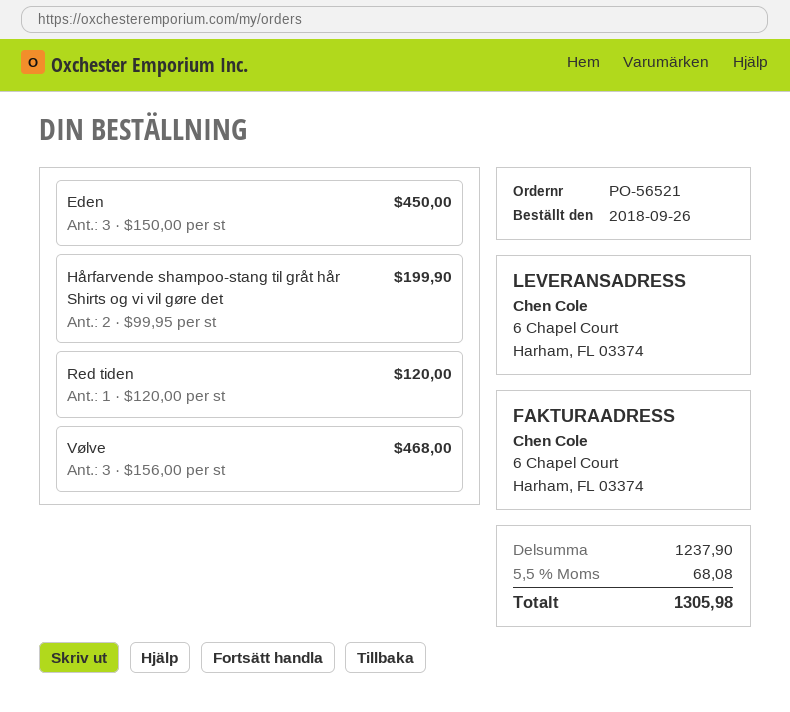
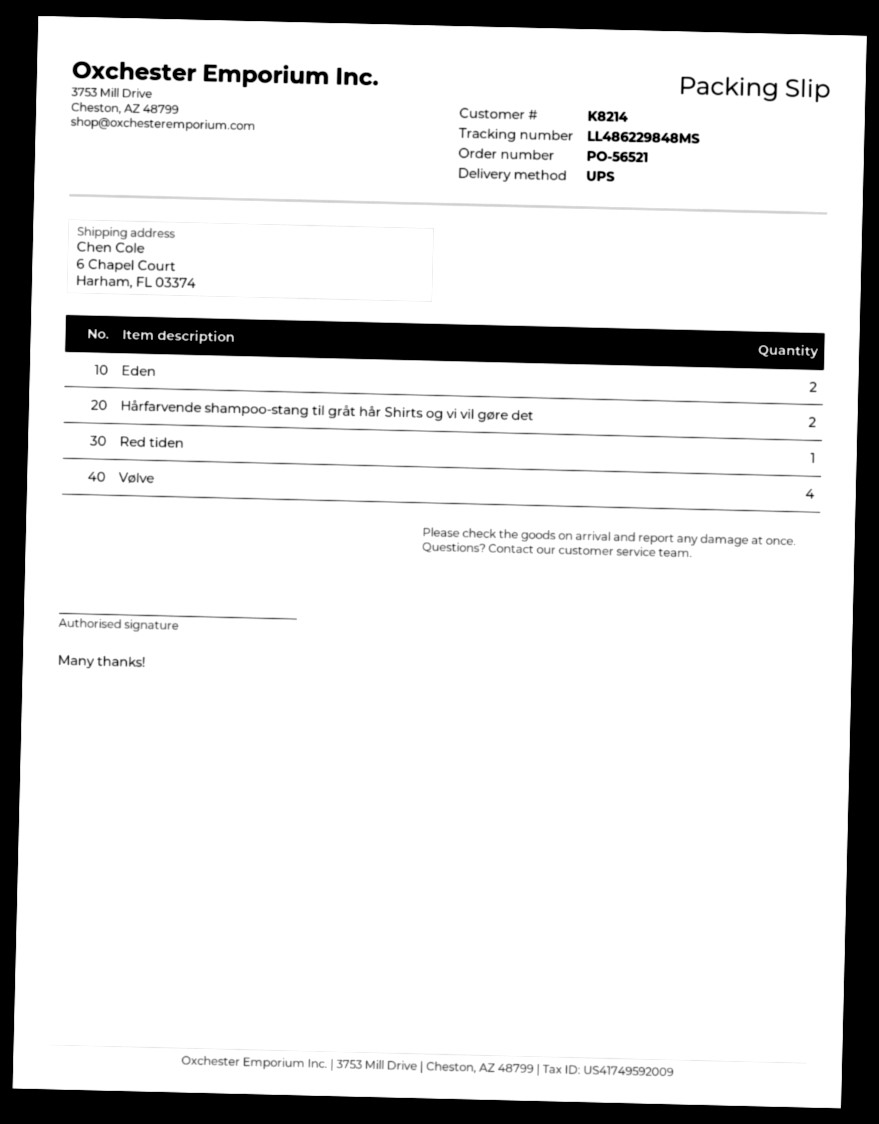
Eden: 3 -> 2
Vølve: 3 -> 4

